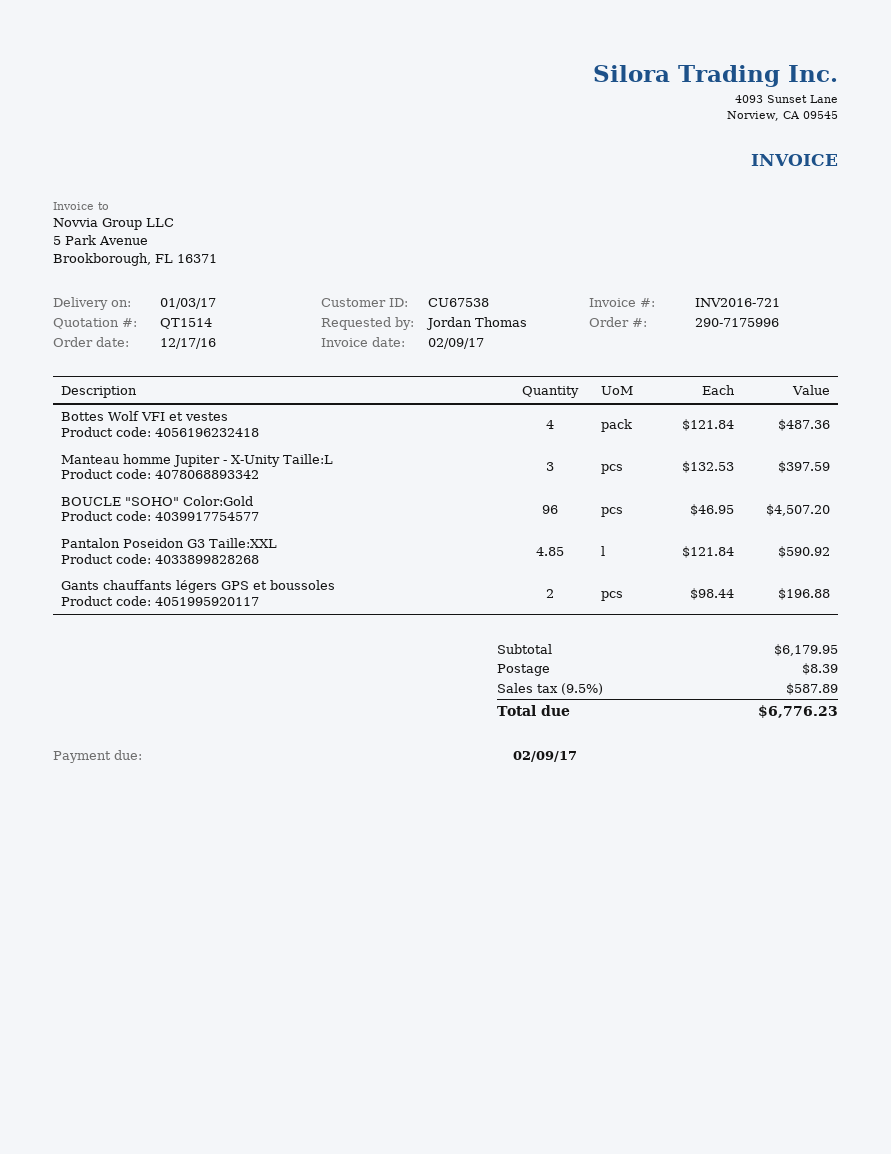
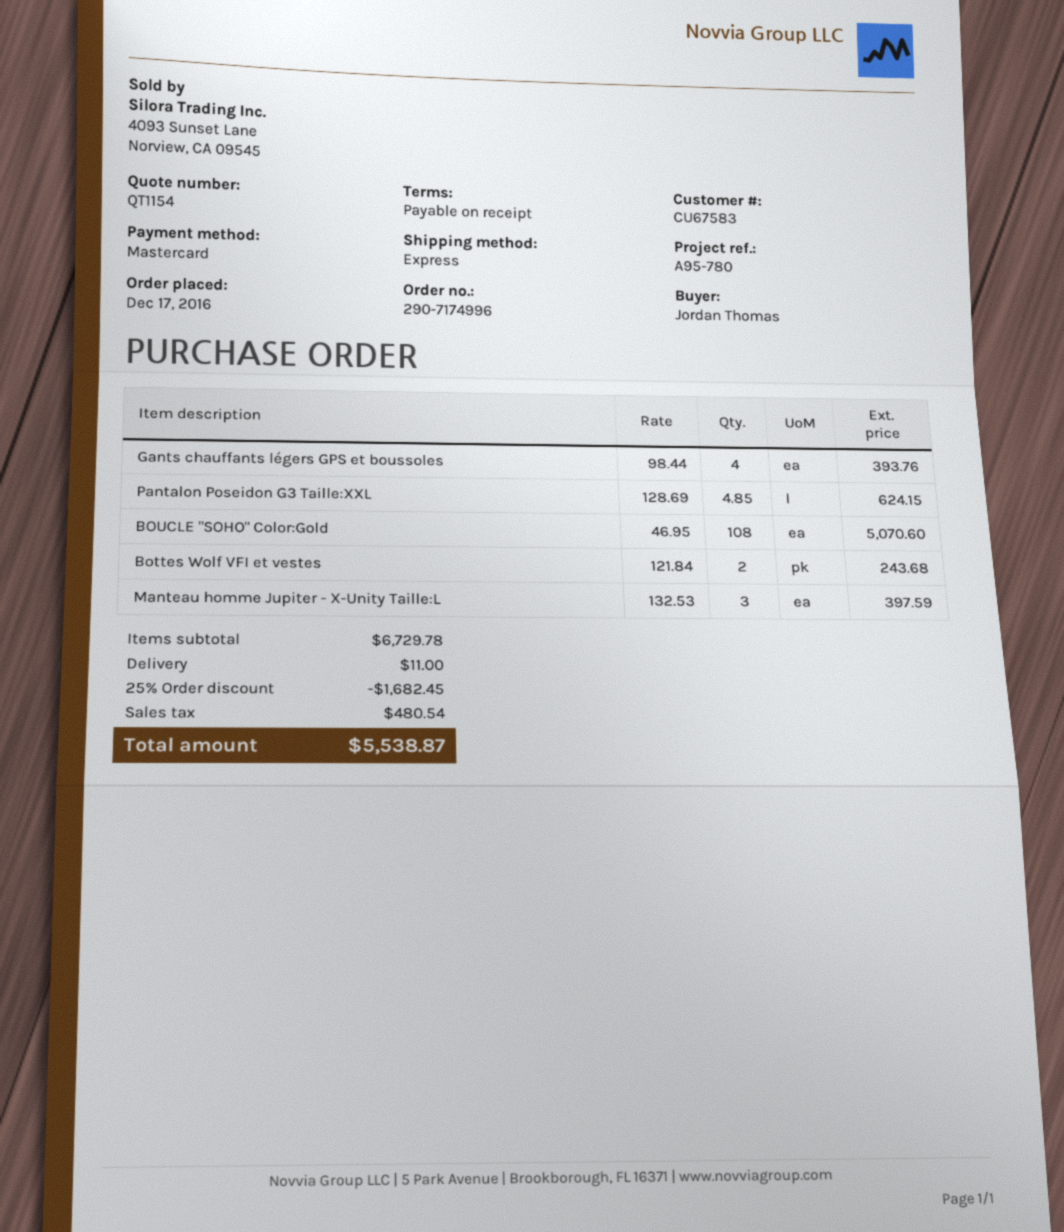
quote number: QT1514 -> QT1154
order number: 290-7175996 -> 290-7174996
customer number: CU67538 -> CU67583
Bottes Wolf VFI et vestes: 4 x 121.84 = 487.36 -> 2 x 121.84 = 243.68
BOUCLE "SOHO" Color:Gold: 96 x 46.95 = 4507.20 -> 108 x 46.95 = 5070.60
Pantalon Poseidon G3 Taille:XXL: 4.85 x 121.84 = 590.92 -> 4.85 x 128.69 = 624.15
Gants chauffants légers GPS et boussoles: 2 x 98.44 = 196.88 -> 4 x 98.44 = 393.76
subtotal: 6179.95 -> 6729.78
discount: none -> 25% = 1682.45
shipping: 8.39 -> 11.00
tax: 587.89 -> 480.54
total: 6776.23 -> 5538.87

